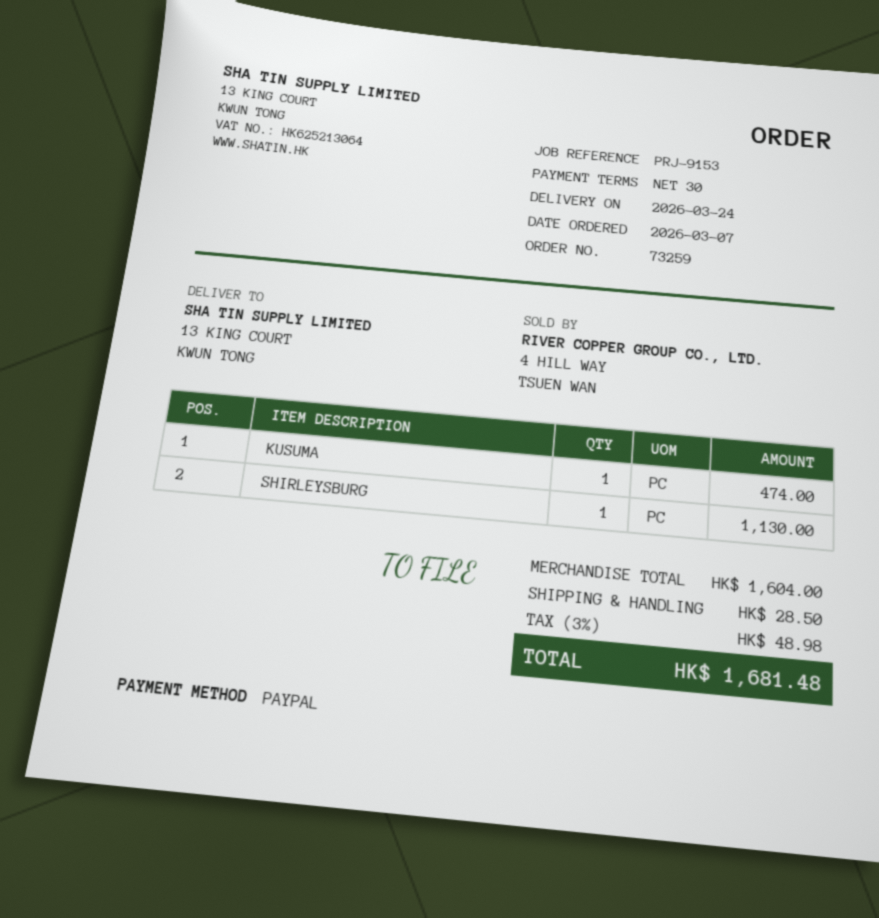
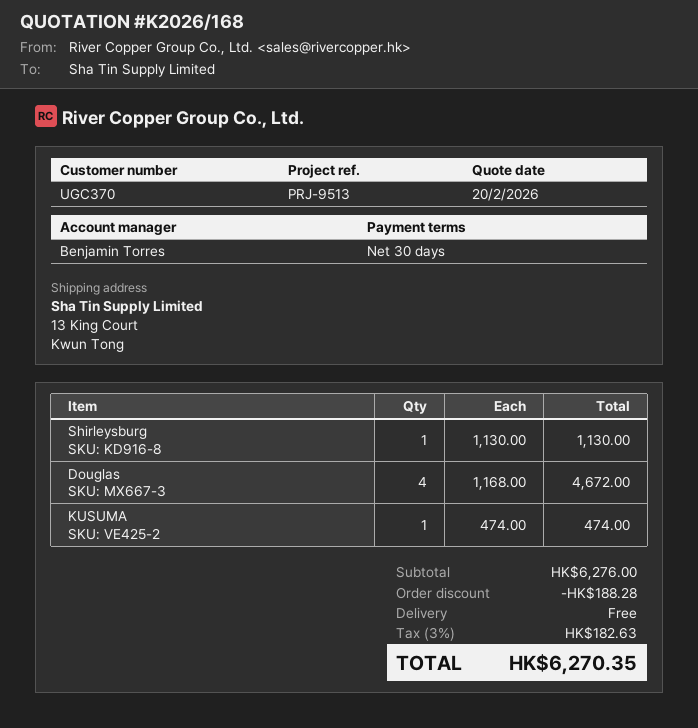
reference: PRJ-9153 -> PRJ-9513
Douglas: none -> 4 for 4672.00
subtotal: 1604.00 -> 6276.00
discount: none -> 188.28
shipping: 28.50 -> 0.00
tax: 3% = 48.98 -> 3% = 182.63
total: 1681.48 -> 6270.35

